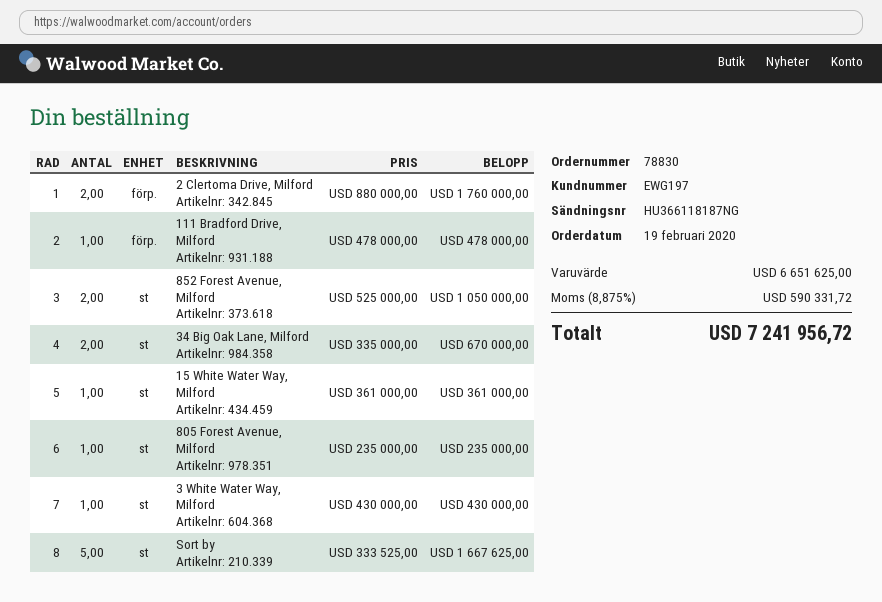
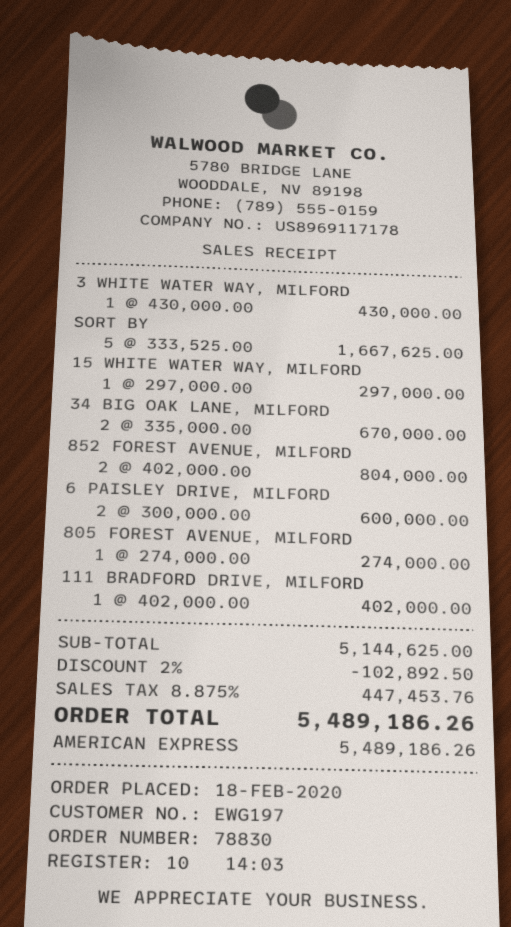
order date: 2020-02-19 -> 2020-02-18
2 Clertoma Drive, Milford: 2 x 880000.00 = 1760000.00 -> none
111 Bradford Drive, Milford: 1 x 478000.00 = 478000.00 -> 1 x 402000.00 = 402000.00
852 Forest Avenue, Milford: 2 x 525000.00 = 1050000.00 -> 2 x 402000.00 = 804000.00
15 White Water Way, Milford: 1 x 361000.00 = 361000.00 -> 1 x 297000.00 = 297000.00
805 Forest Avenue, Milford: 1 x 235000.00 = 235000.00 -> 1 x 274000.00 = 274000.00
6 PAISLEY DRIVE, MILFORD: none -> 2 x 300000.00 = 600000.00
subtotal: 6651625.00 -> 5144625.00
discount: none -> 2% = 102892.50
tax: 8.875% = 590331.72 -> 8.875% = 447453.76
total: 7241956.72 -> 5489186.26

